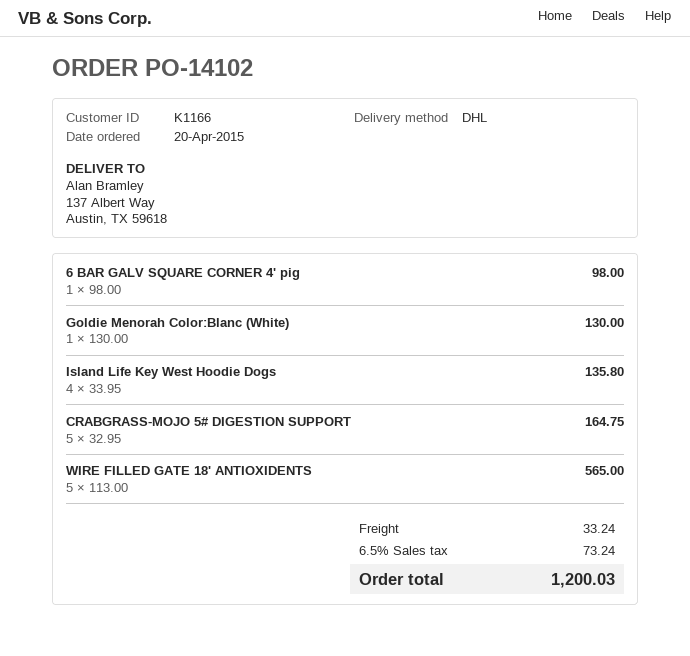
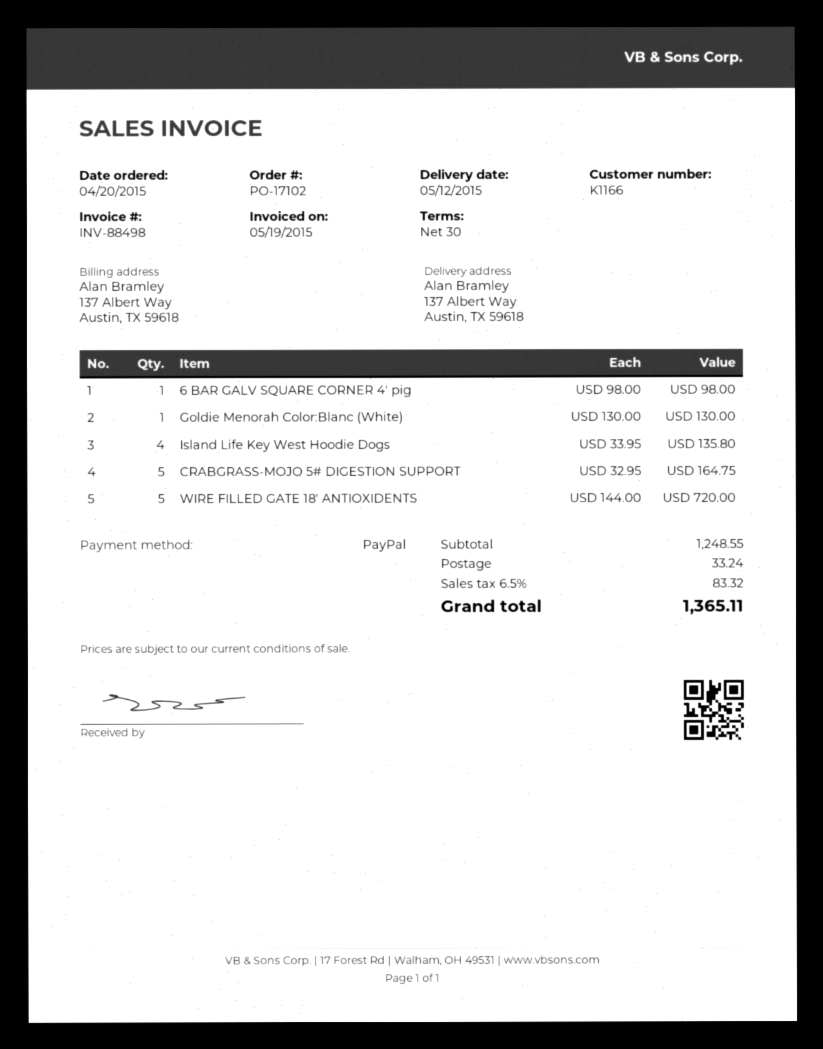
order number: PO-14102 -> PO-17102
WIRE FILLED GATE 18' ANTIOXIDENTS: 5 x 113.00 = 565.00 -> 5 x 144.00 = 720.00
tax: 6.5% = 73.24 -> 6.5% = 83.32
total: 1200.03 -> 1365.11

